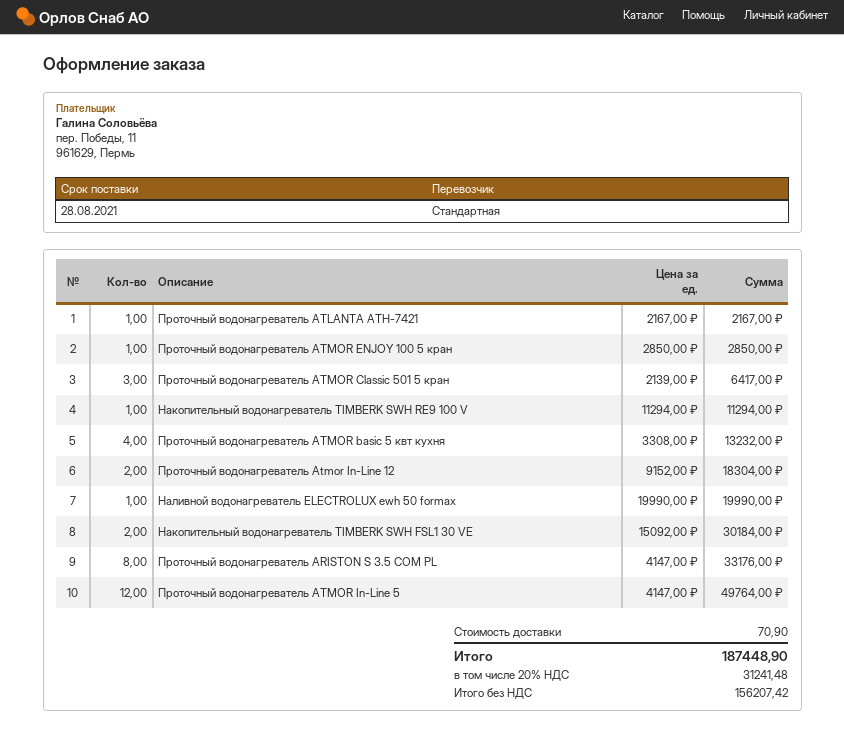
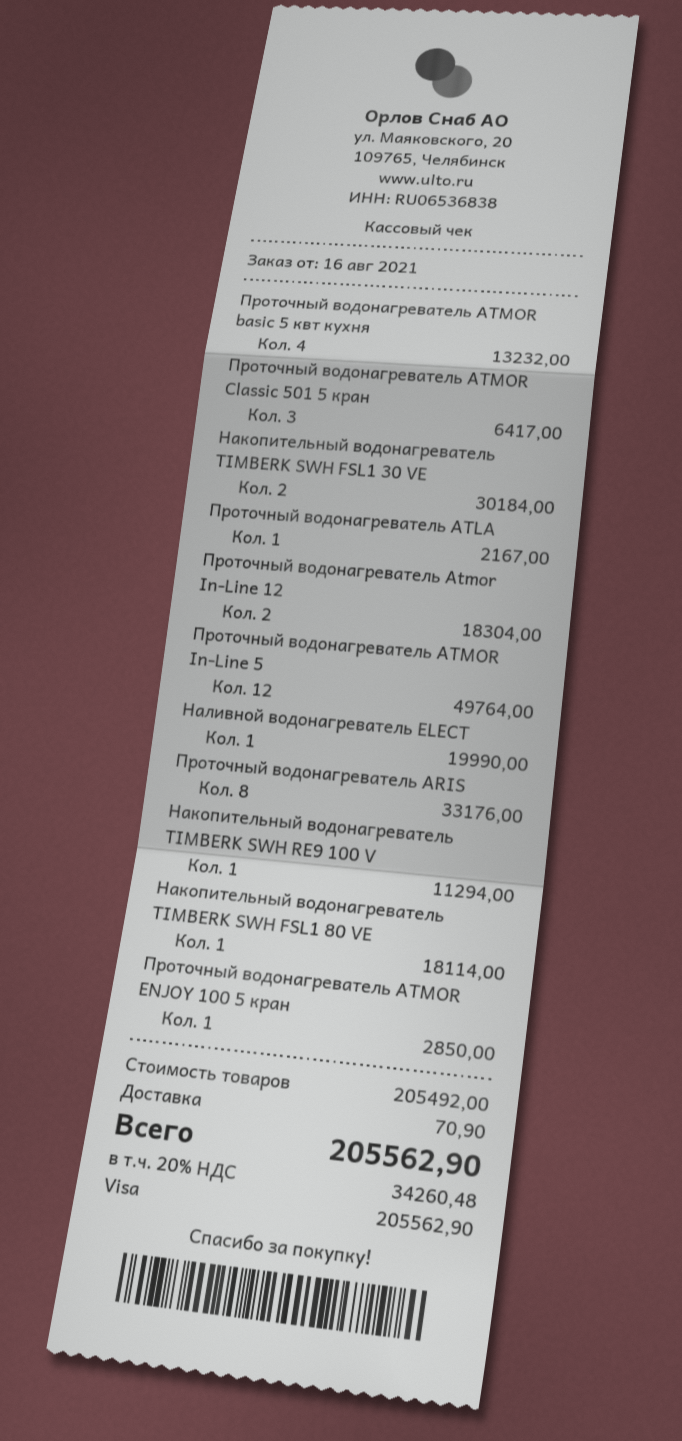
Накопительный водонагреватель TIMBERK SWH FSL1 80 VE: none -> 1 for 18114.00
tax: 20% = 31241.48 -> 20% = 34260.48
total: 187448.90 -> 205562.90

